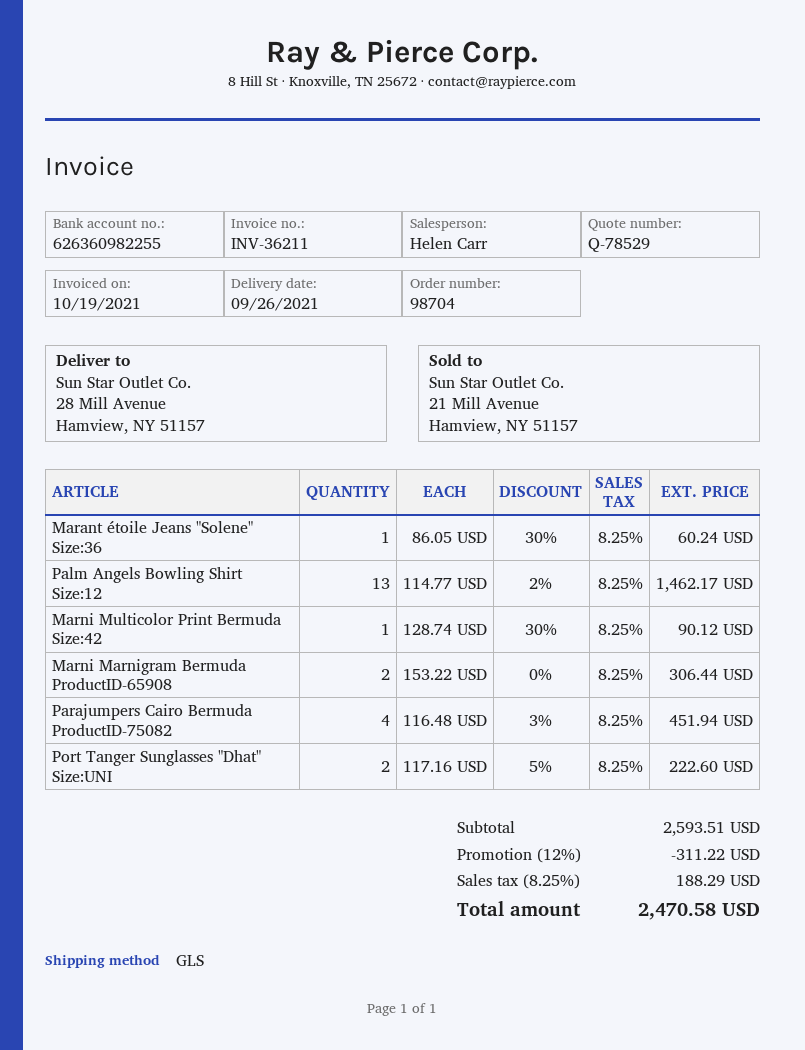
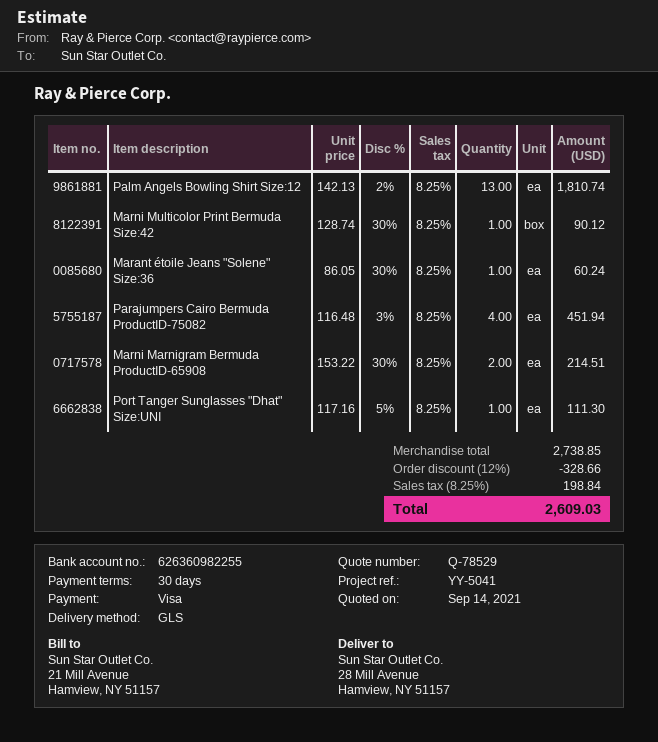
Palm Angels Bowling Shirt Size:12: 13 x 114.77 - 2% = 1462.17 -> 13 x 142.13 - 2% = 1810.74
Marni Marnigram Bermuda ProductID-65908: 2 x 153.22 = 306.44 -> 2 x 153.22 - 30% = 214.51
Port Tanger Sunglasses "Dhat" Size:UNI: 2 x 117.16 - 5% = 222.60 -> 1 x 117.16 - 5% = 111.30
subtotal: 2593.51 -> 2738.85
discount: 12% = 311.22 -> 12% = 328.66
tax: 8.25% = 188.29 -> 8.25% = 198.84
total: 2470.58 -> 2609.03

